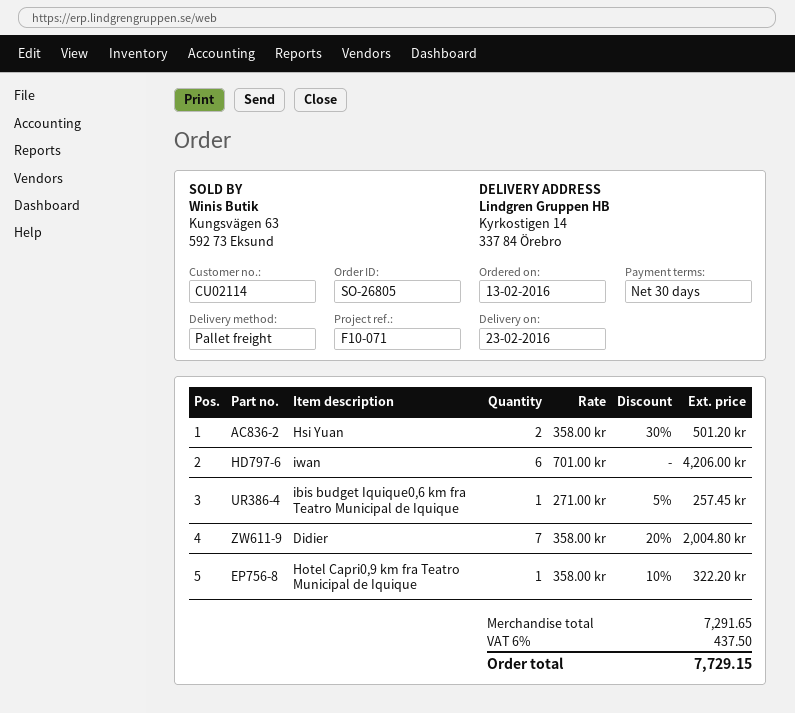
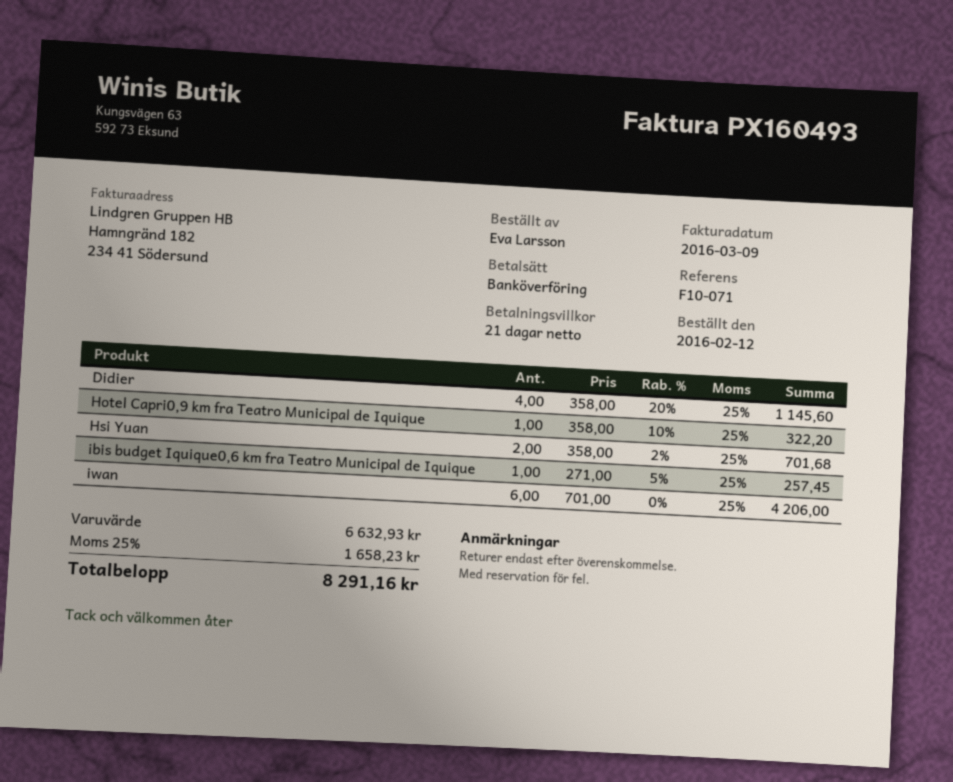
order date: 2016-02-13 -> 2016-02-12
payment terms: 30 days -> 21 days
Hsi Yuan: 2 x 358.00 - 30% = 501.20 -> 2 x 358.00 - 2% = 701.68
Didier: 7 x 358.00 - 20% = 2004.80 -> 4 x 358.00 - 20% = 1145.60
subtotal: 7291.65 -> 6632.93
tax: 6% = 437.50 -> 25% = 1658.23
total: 7729.15 -> 8291.16

